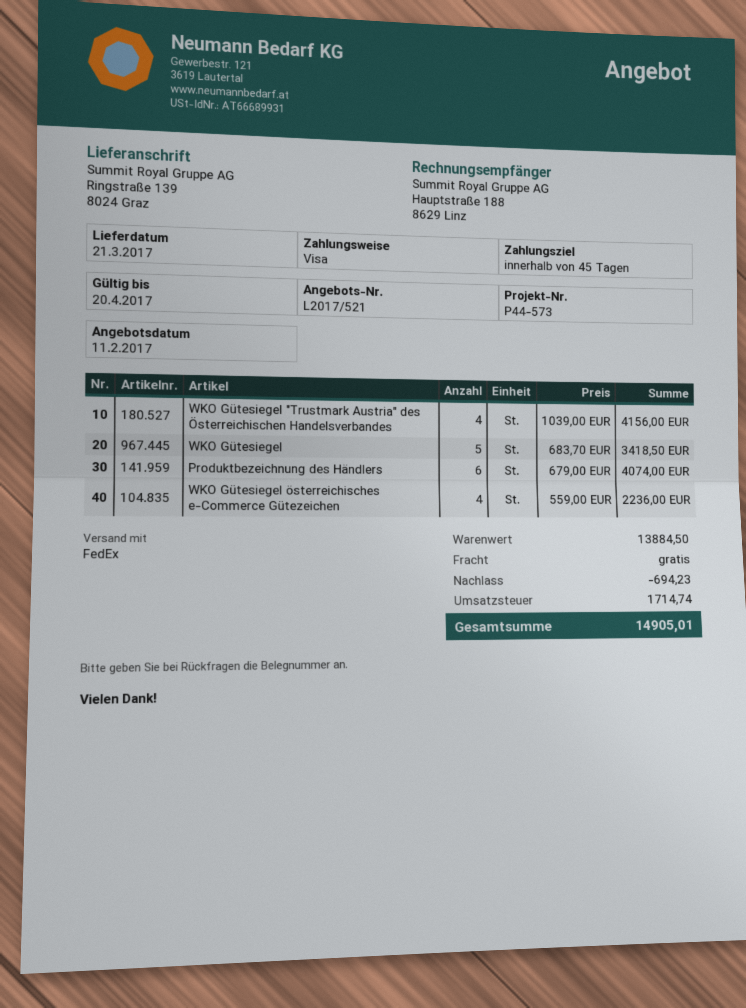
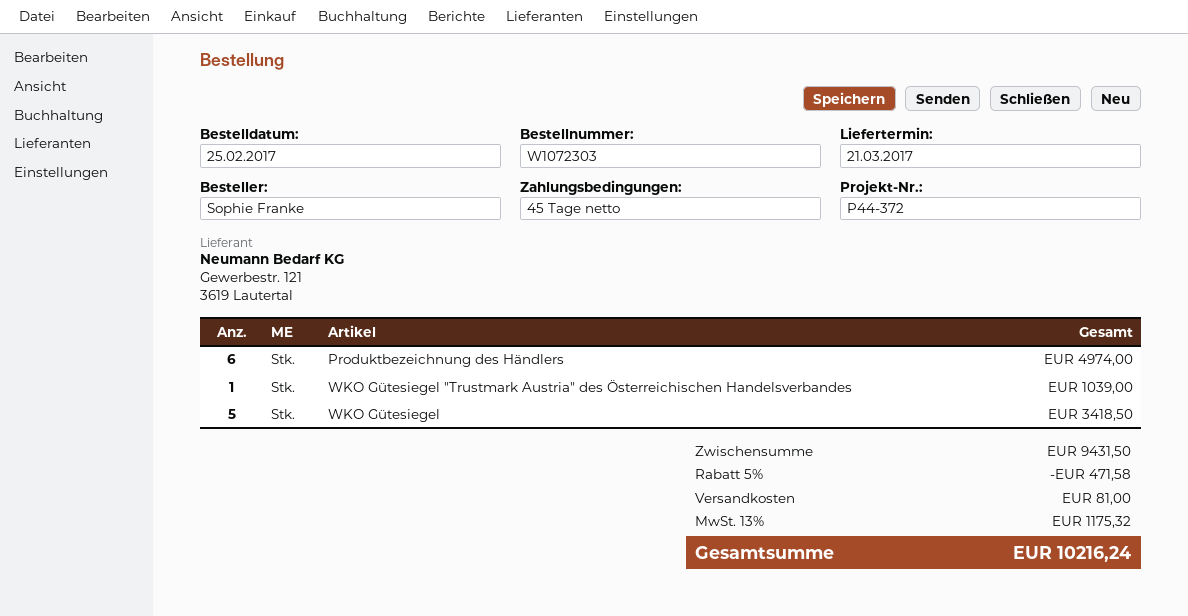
reference: P44-573 -> P44-372
WKO Gütesiegel "Trustmark Austria" des Österreichischen Handelsverbandes: 4 for 4156.00 -> 1 for 1039.00
Produktbezeichnung des Händlers: 6 for 4074.00 -> 6 for 4974.00
WKO Gütesiegel österreichisches e-Commerce Gütezeichen: 4 for 2236.00 -> none
subtotal: 13884.50 -> 9431.50
discount: 694.23 -> 471.58
shipping: 0.00 -> 81.00
tax: 1714.74 -> 1175.32
total: 14905.01 -> 10216.24

